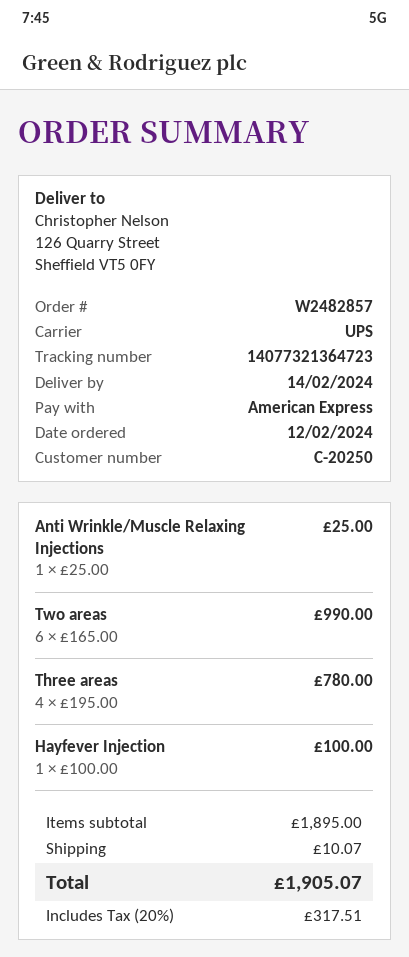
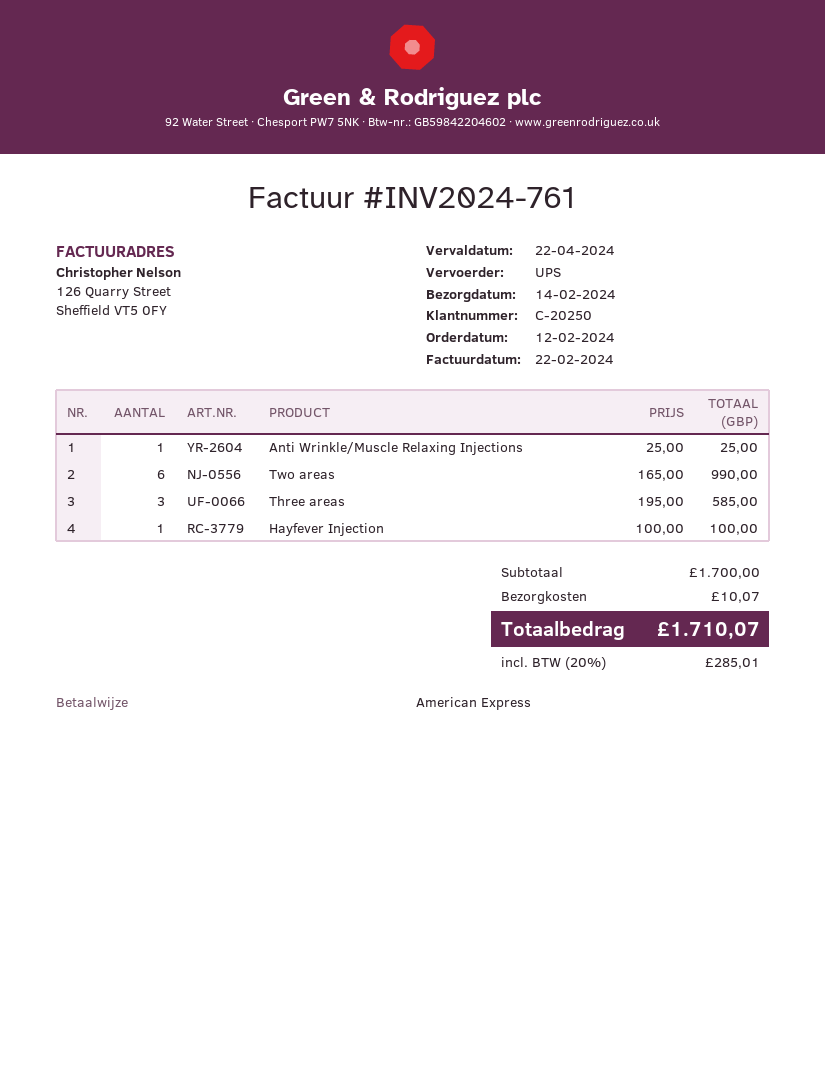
Three areas: 4 x 195.00 = 780.00 -> 3 x 195.00 = 585.00
subtotal: 1895.00 -> 1700.00
tax: 20% = 317.51 -> 20% = 285.01
total: 1905.07 -> 1710.07

